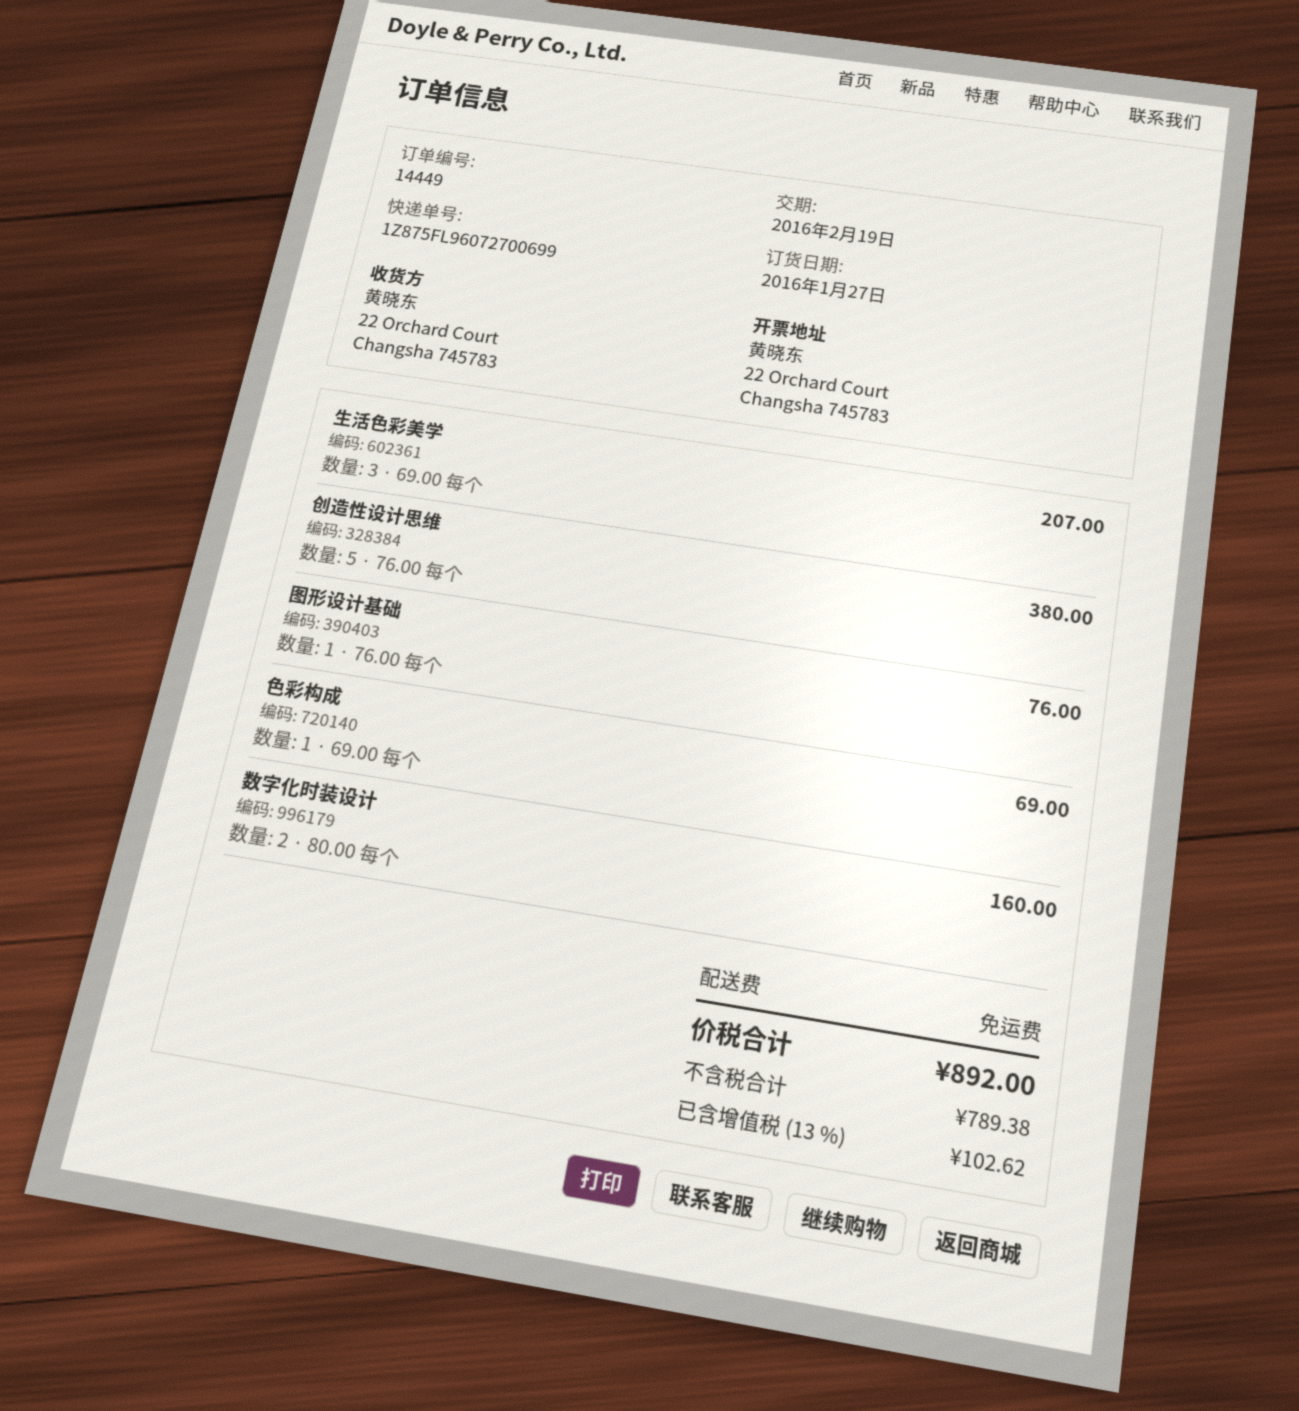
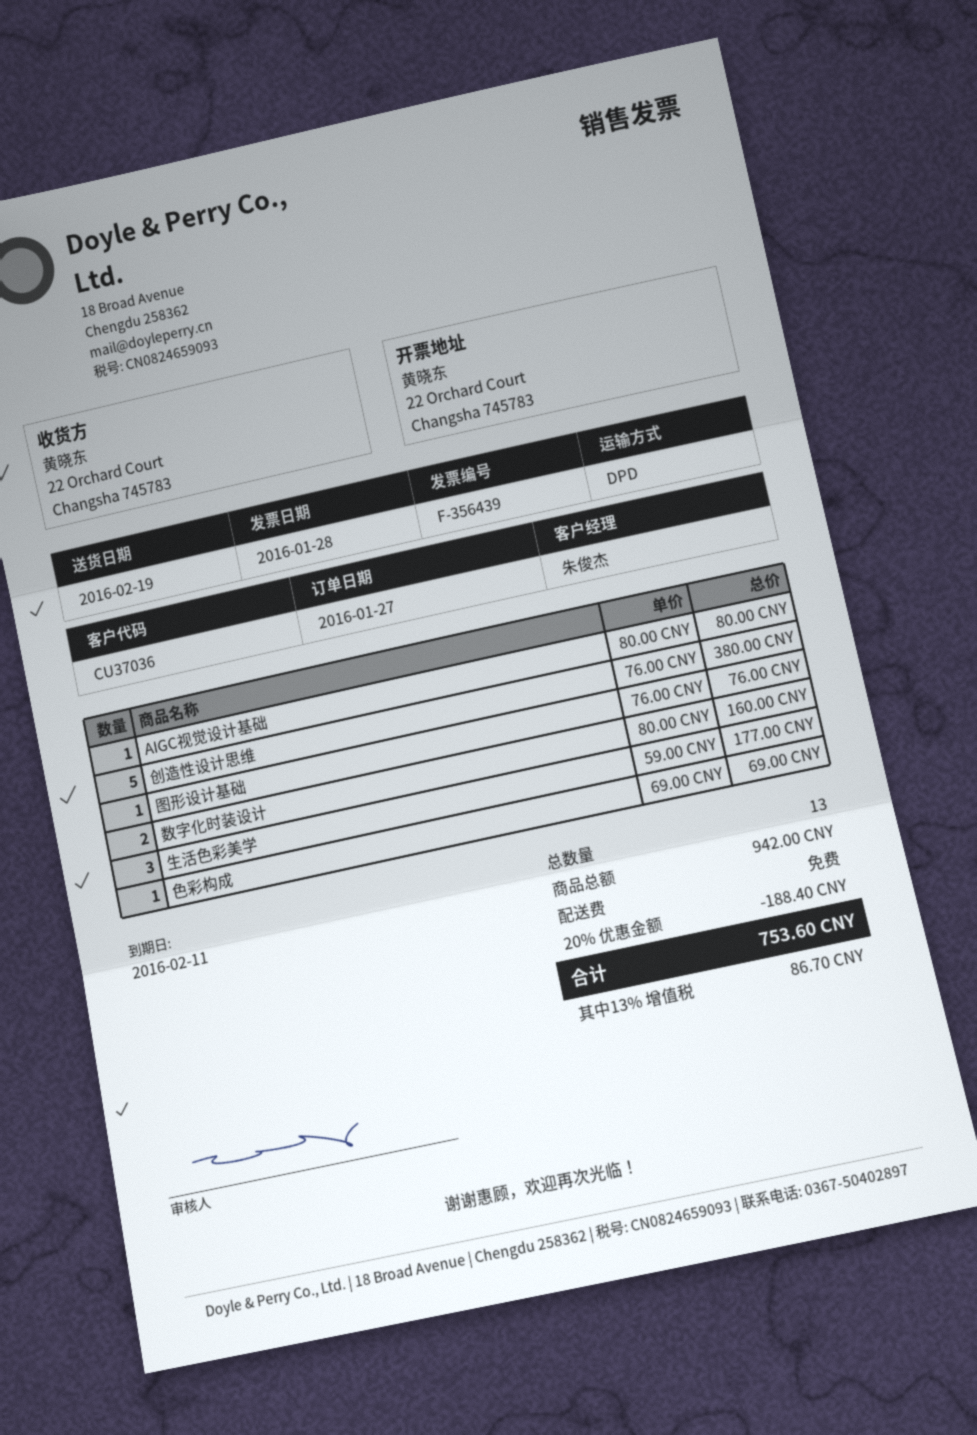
生活色彩美学: 3 x 69.00 = 207.00 -> 3 x 59.00 = 177.00
AIGC视觉设计基础: none -> 1 x 80.00 = 80.00
discount: none -> 20% = 188.40
tax: 13% = 102.62 -> 13% = 86.70
total: 892.00 -> 753.60

